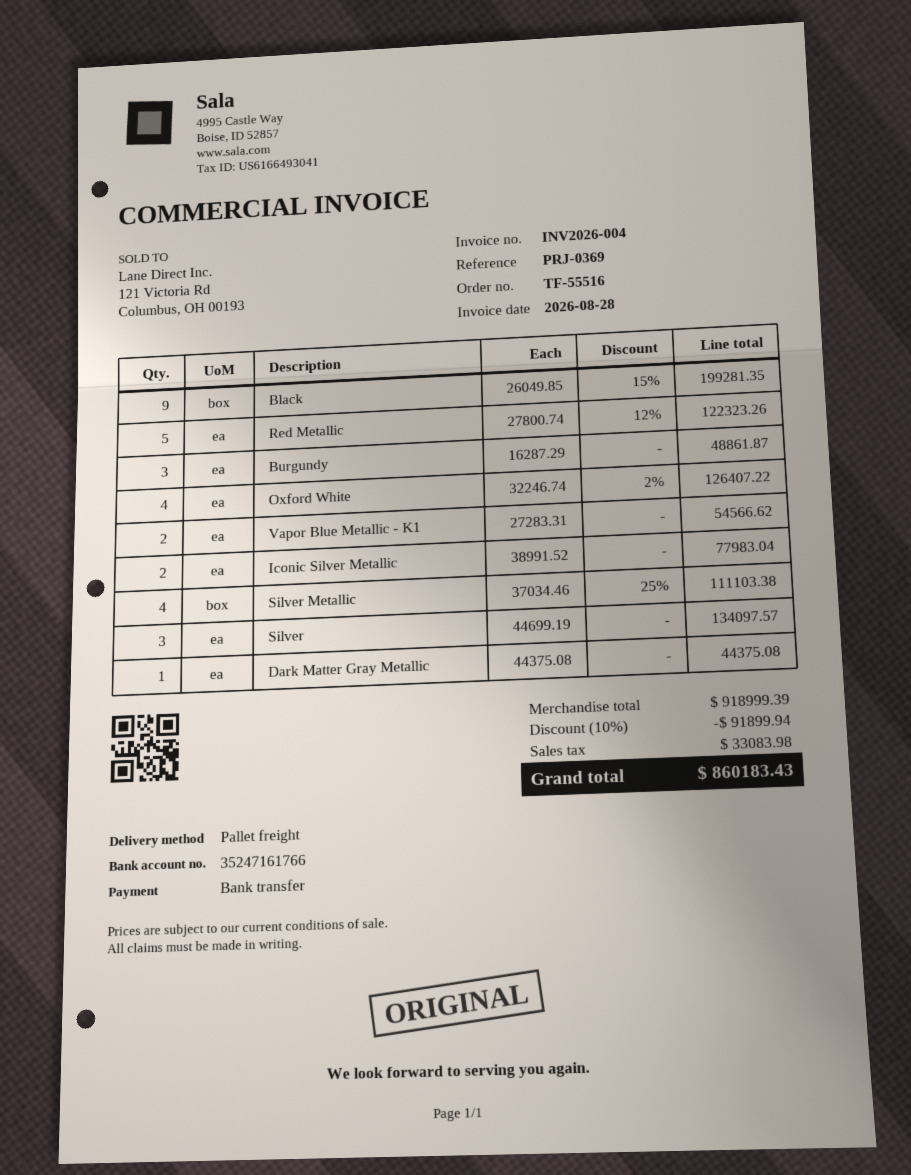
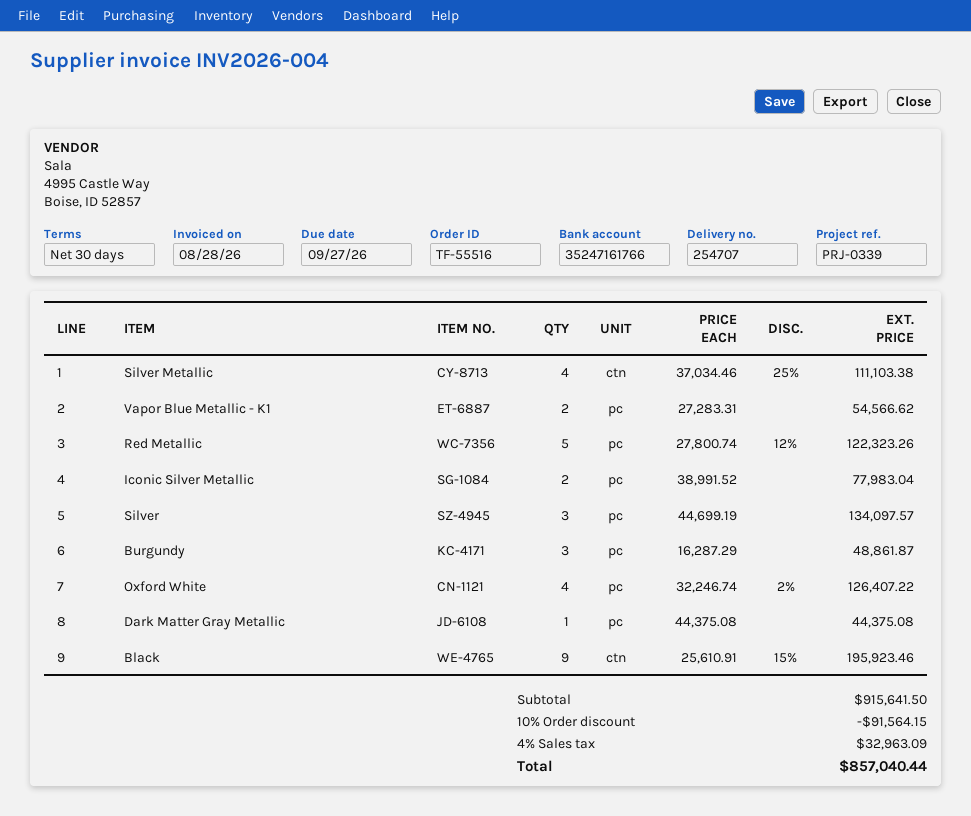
reference: PRJ-0369 -> PRJ-0339
Black: 9 x 26049.85 - 15% = 199281.35 -> 9 x 25610.91 - 15% = 195923.46
subtotal: 918999.39 -> 915641.50
discount: 10% = 91899.94 -> 10% = 91564.15
tax: 33083.98 -> 32963.09
total: 860183.43 -> 857040.44

